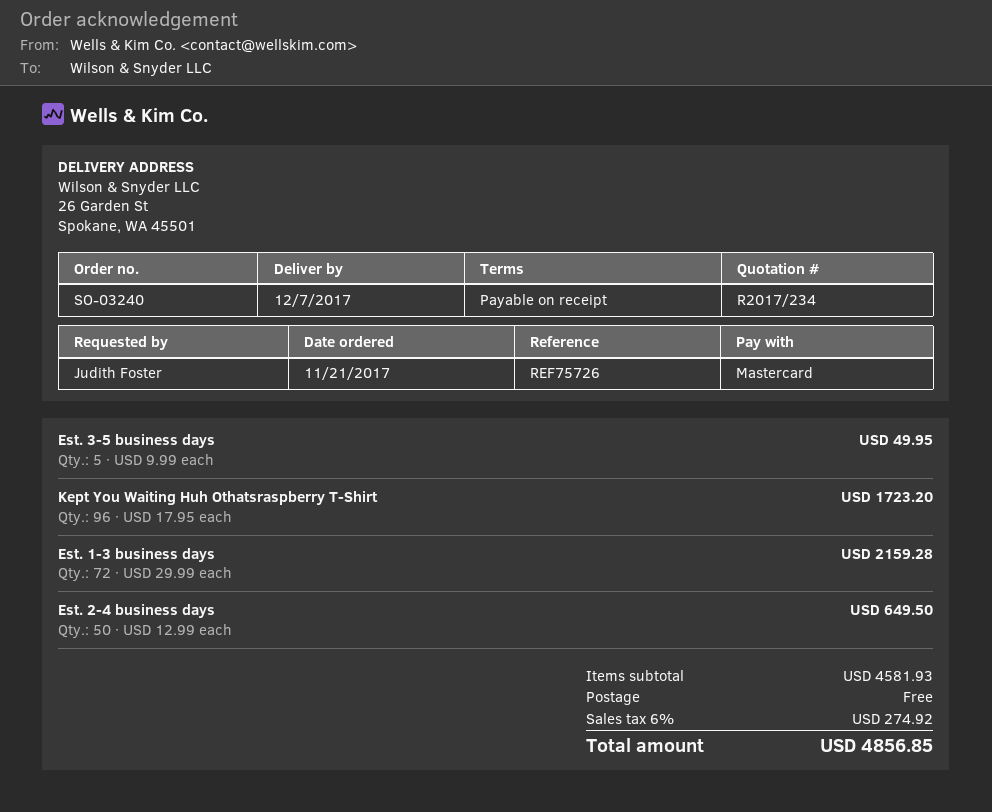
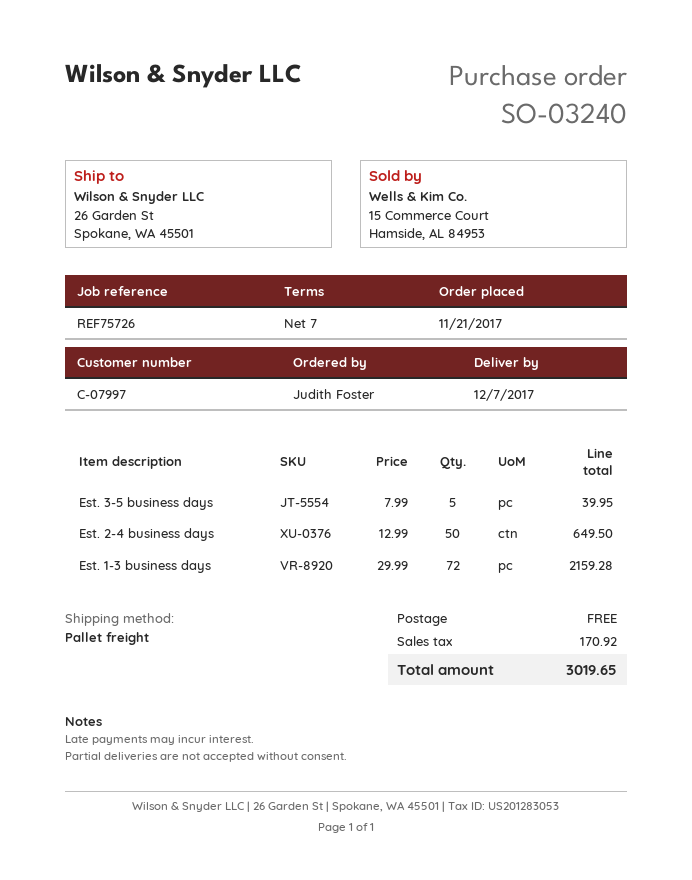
payment terms: on receipt -> 7 days
Est. 3-5 business days: 5 x 9.99 = 49.95 -> 5 x 7.99 = 39.95
Kept You Waiting Huh Othatsraspberry T-Shirt: 96 x 17.95 = 1723.20 -> none
tax: 274.92 -> 170.92
total: 4856.85 -> 3019.65

